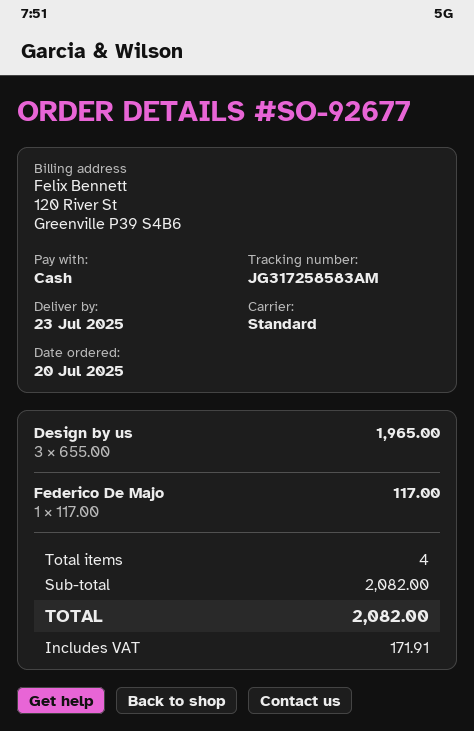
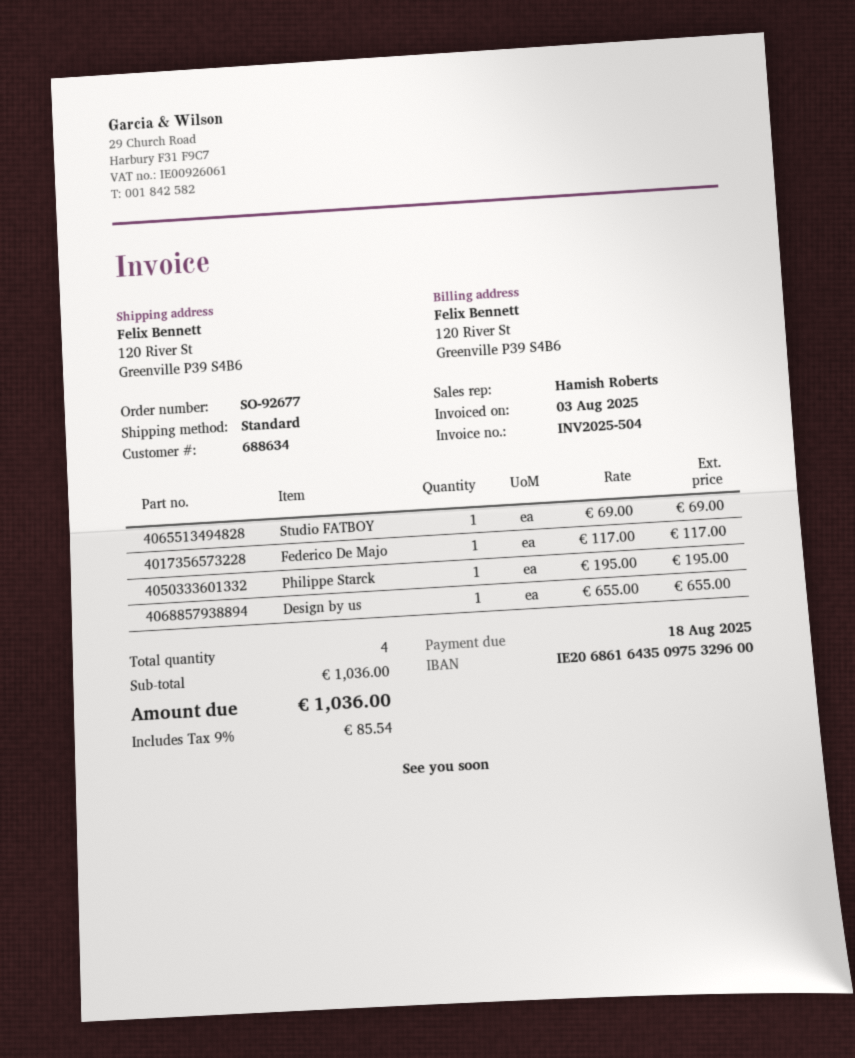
Design by us: 3 x 655.00 = 1965.00 -> 1 x 655.00 = 655.00
Studio FATBOY: none -> 1 x 69.00 = 69.00
Philippe Starck: none -> 1 x 195.00 = 195.00
subtotal: 2082.00 -> 1036.00
tax: 171.91 -> 85.54
total: 2082.00 -> 1036.00

